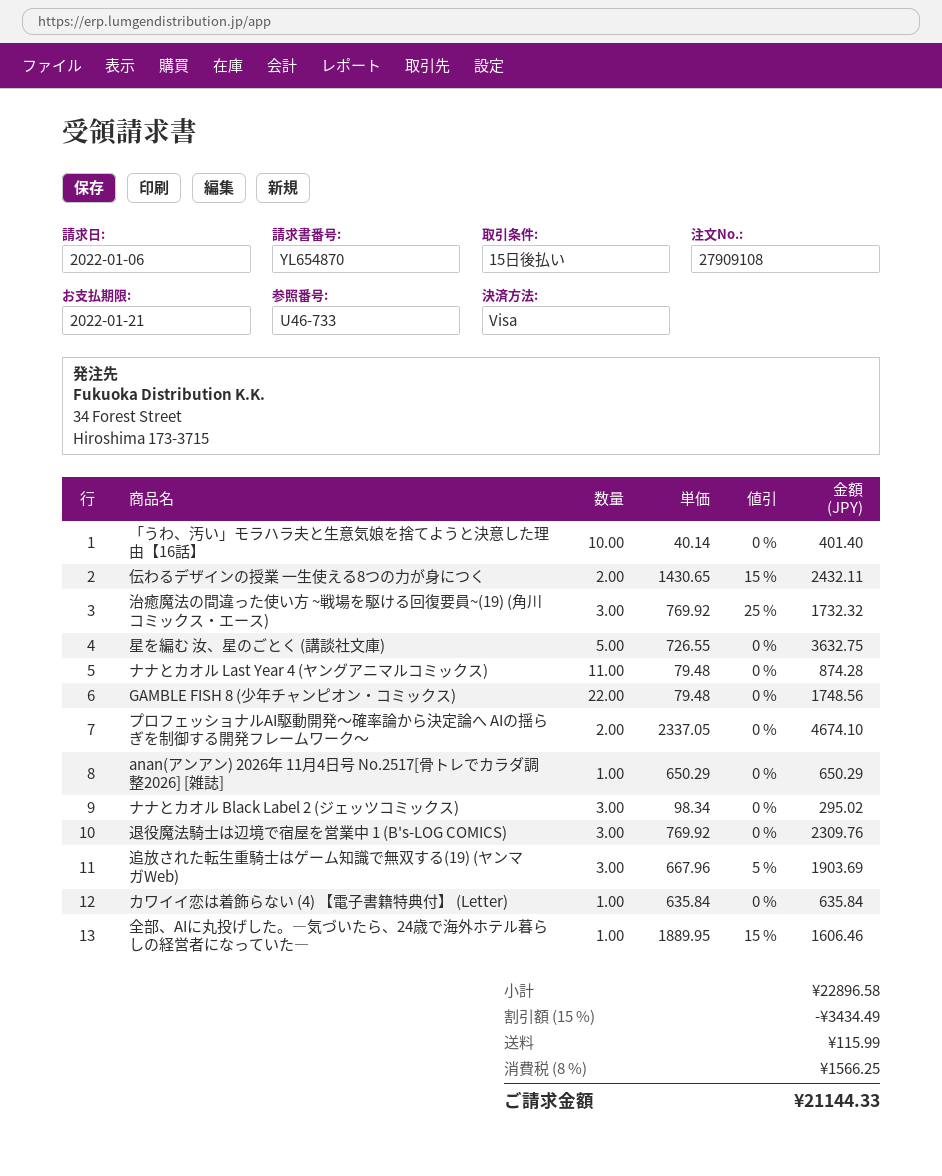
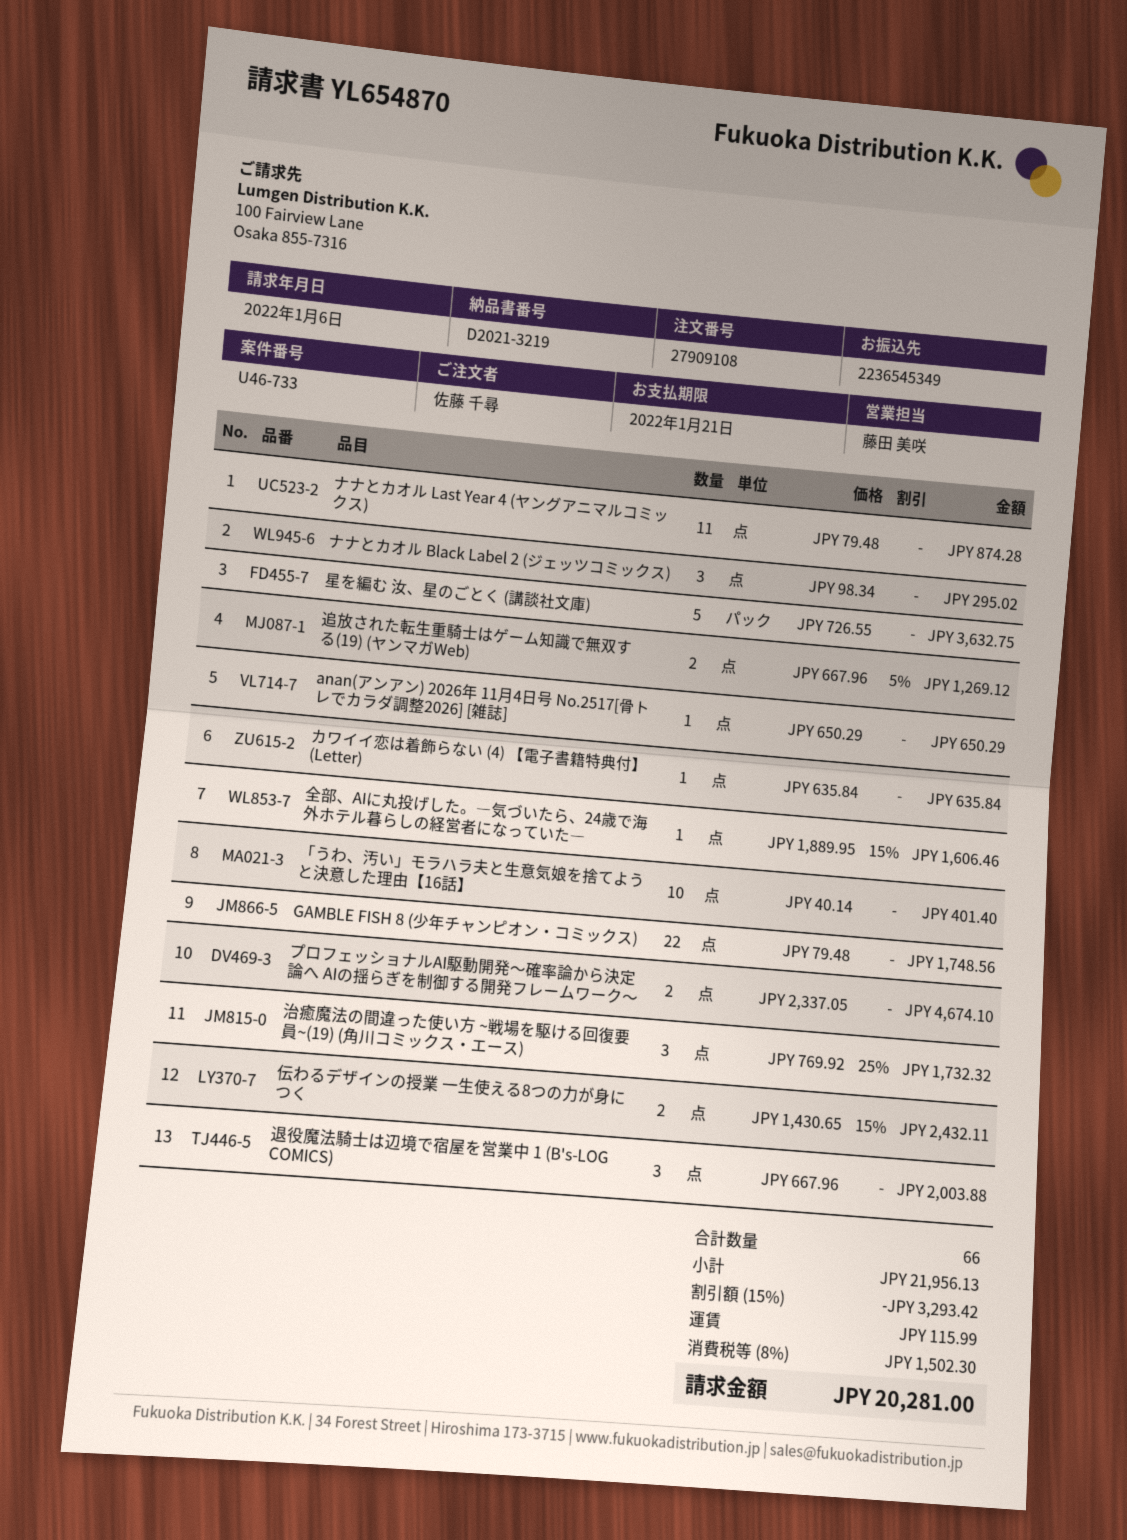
退役魔法騎士は辺境で宿屋を営業中 1 (B's-LOG COMICS): 3 x 769.92 = 2309.76 -> 3 x 667.96 = 2003.88
追放された転生重騎士はゲーム知識で無双する(19) (ヤンマガWeb): 3 x 667.96 - 5% = 1903.69 -> 2 x 667.96 - 5% = 1269.12
subtotal: 22896.58 -> 21956.13
discount: 15% = 3434.49 -> 15% = 3293.42
tax: 8% = 1566.25 -> 8% = 1502.30
total: 21144.33 -> 20281.00

